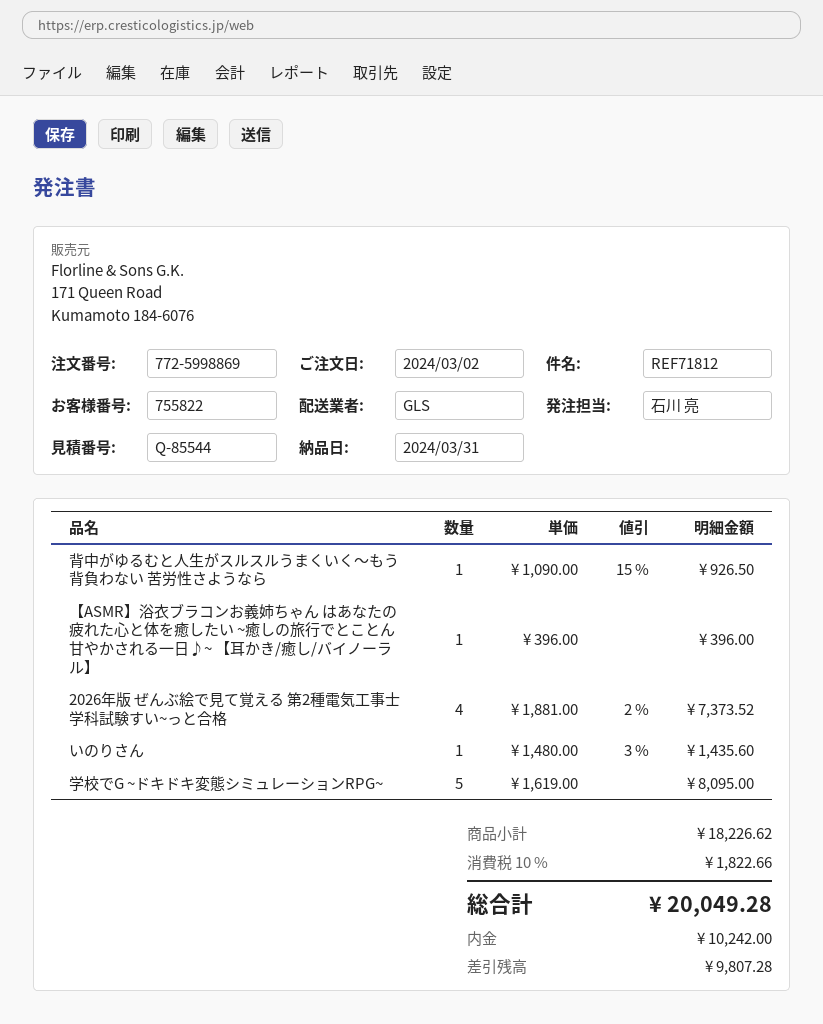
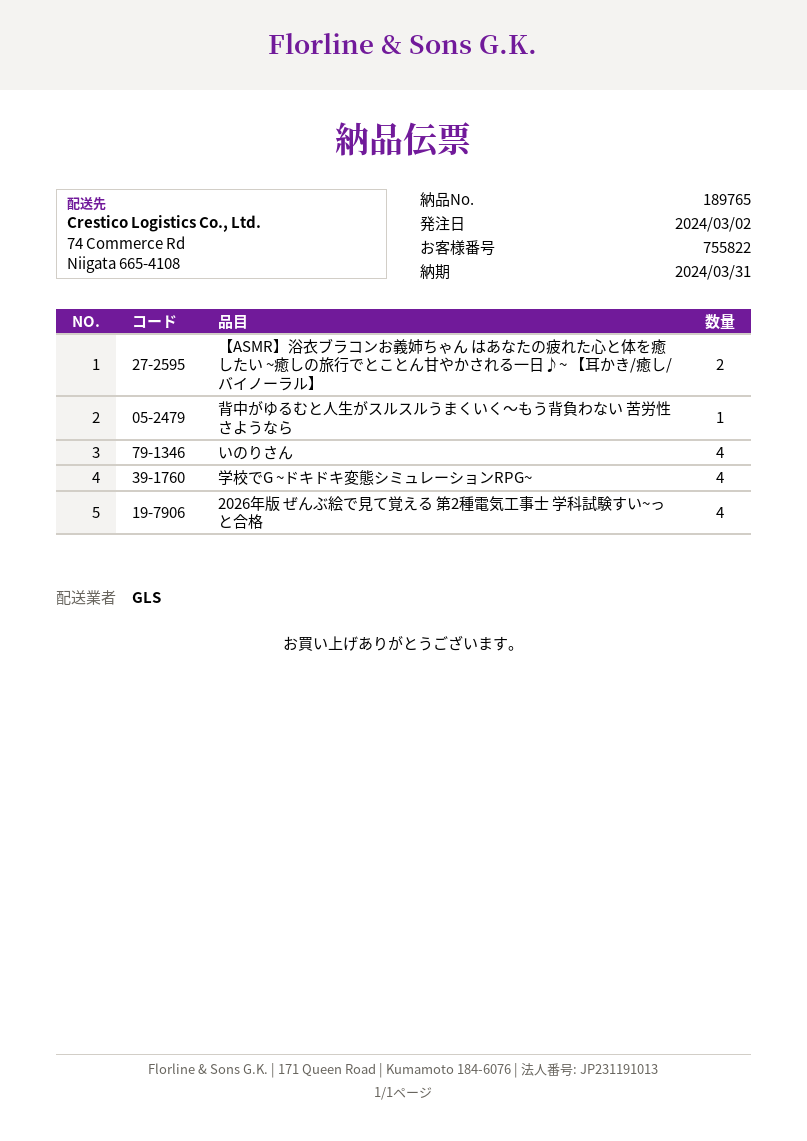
【ASMR】浴衣ブラコンお義姉ちゃん はあなたの疲れた心と体を癒したい ~癒しの旅行でとことん甘やかされる一日♪~ 【耳かき/癒し/バイノーラル】: 1 -> 2
いのりさん: 1 -> 4
学校でG ~ドキドキ変態シミュレーションRPG~: 5 -> 4

